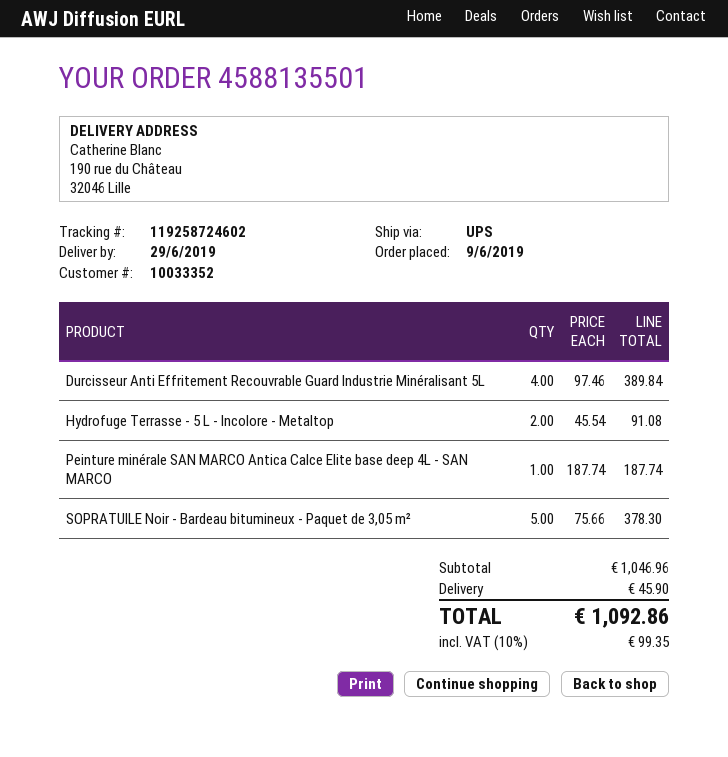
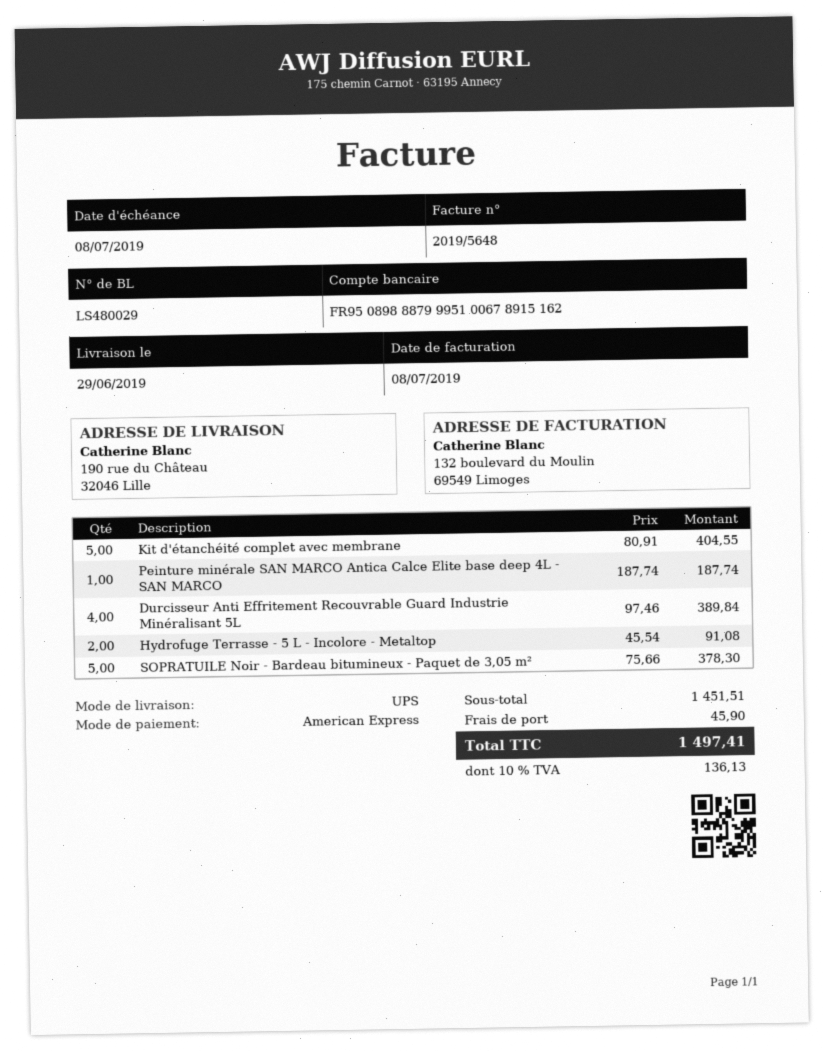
Kit d'étanchéité complet avec membrane: none -> 5 x 80.91 = 404.55
subtotal: 1046.96 -> 1451.51
tax: 10% = 99.35 -> 10% = 136.13
total: 1092.86 -> 1497.41

